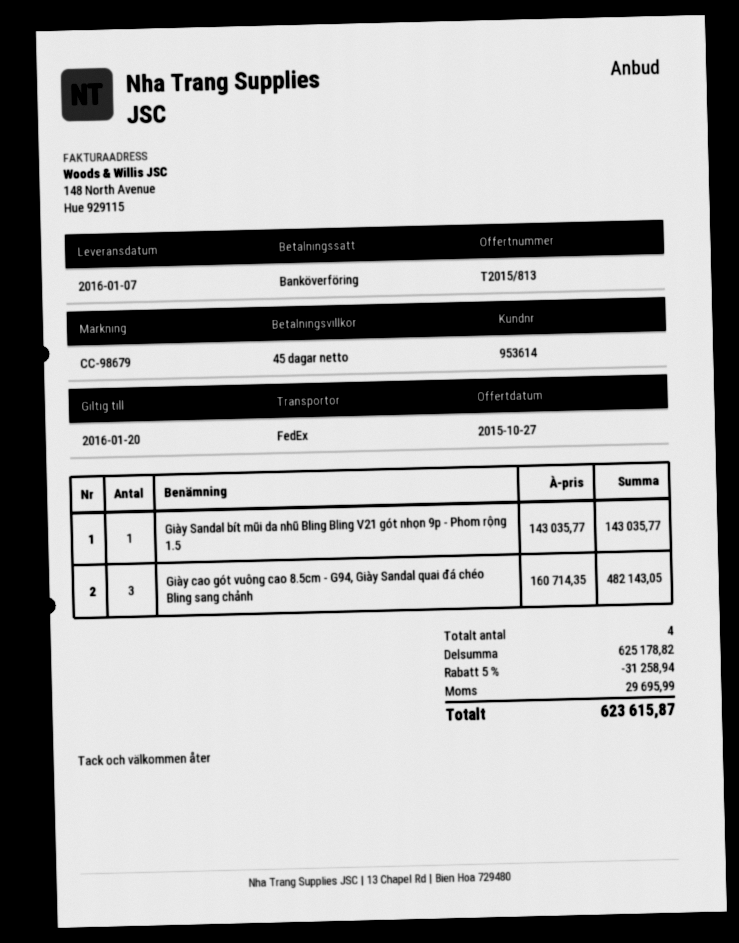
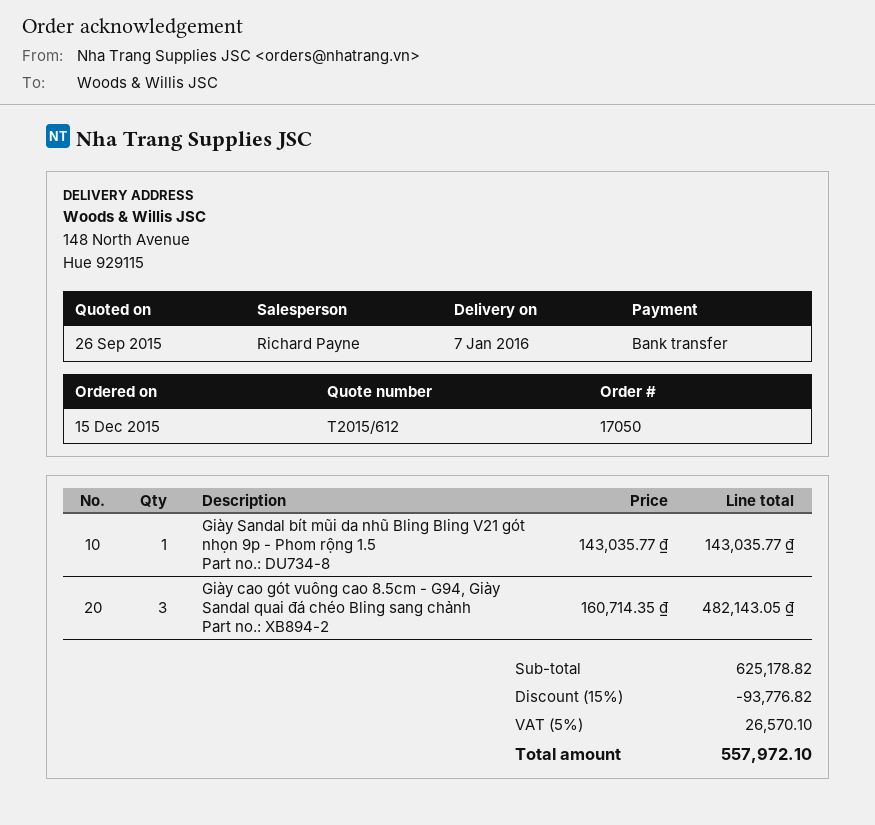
quote number: T2015/813 -> T2015/612
quote date: 2015-10-27 -> 2015-09-26
discount: 5% = 31258.94 -> 15% = 93776.82
tax: 29695.99 -> 26570.10
total: 623615.87 -> 557972.10

